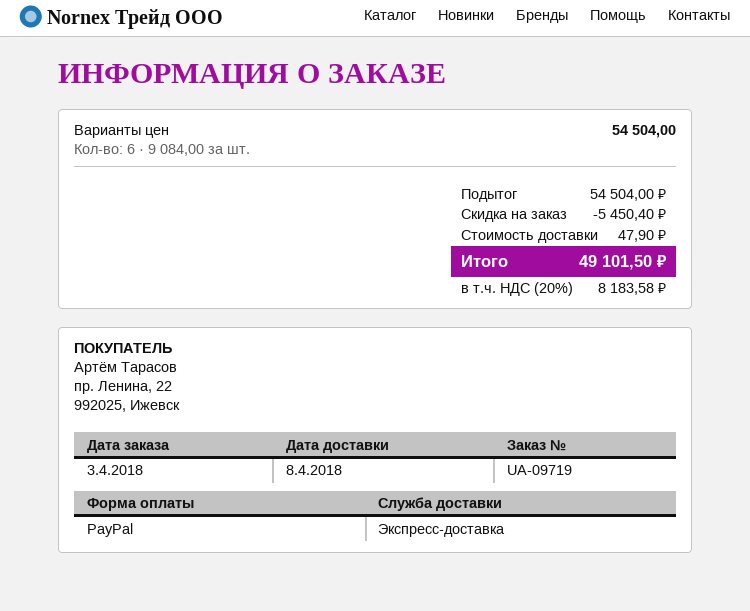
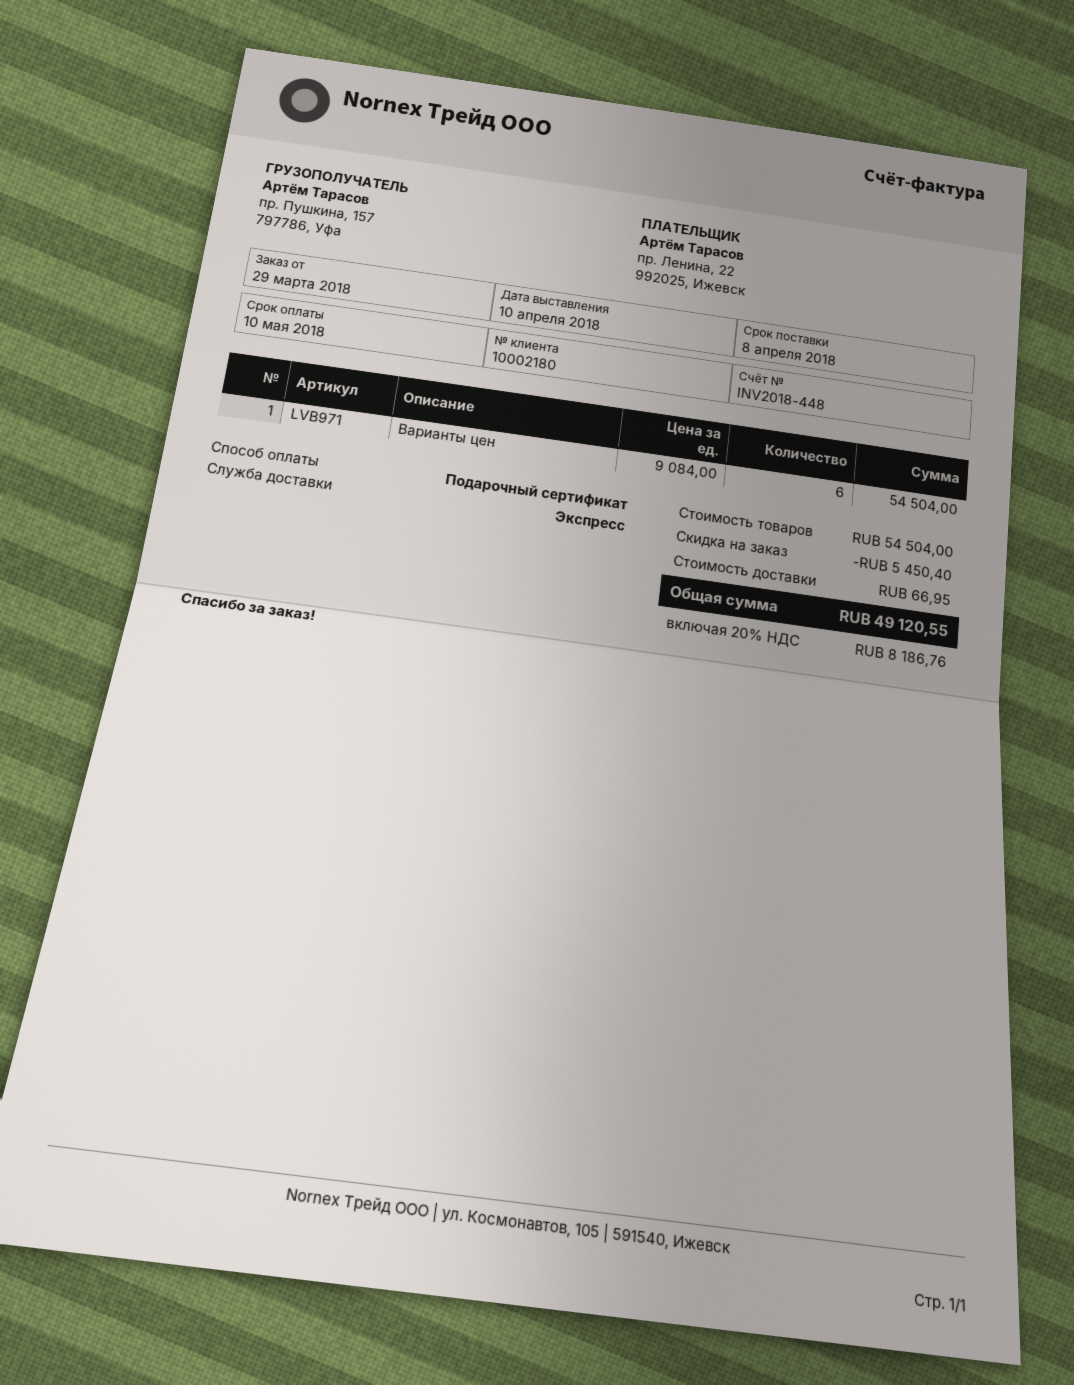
order date: 2018-04-03 -> 2018-03-29
payment method: PayPal -> gift card
shipping: 47.90 -> 66.95
tax: 20% = 8183.58 -> 20% = 8186.76
total: 49101.50 -> 49120.55

